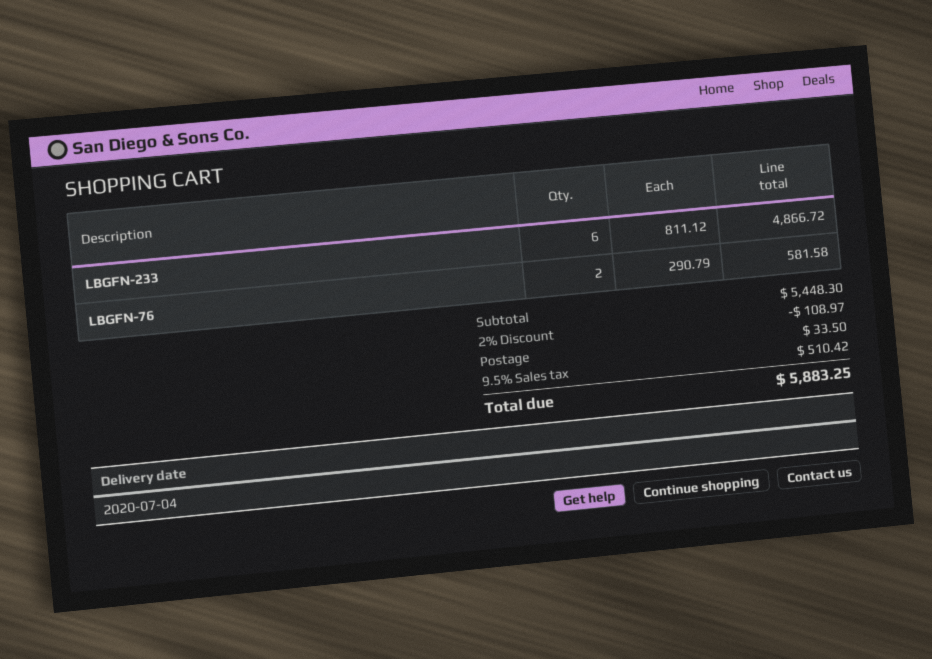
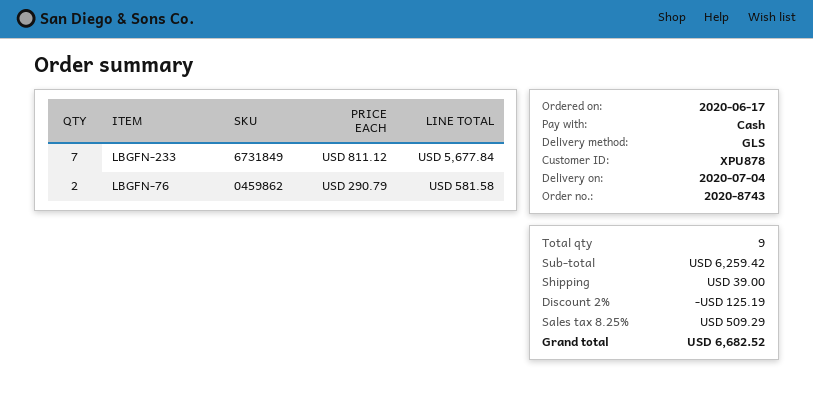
LBGFN-233: 6 x 811.12 = 4866.72 -> 7 x 811.12 = 5677.84
subtotal: 5448.30 -> 6259.42
discount: 2% = 108.97 -> 2% = 125.19
shipping: 33.50 -> 39.00
tax: 9.5% = 510.42 -> 8.25% = 509.29
total: 5883.25 -> 6682.52

